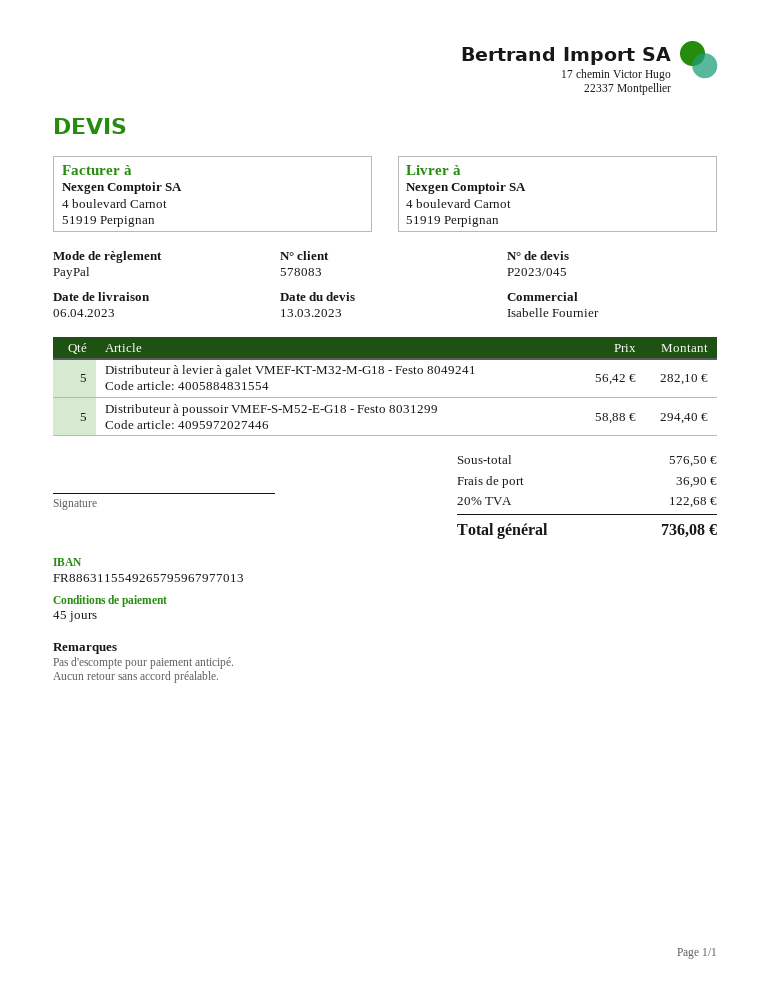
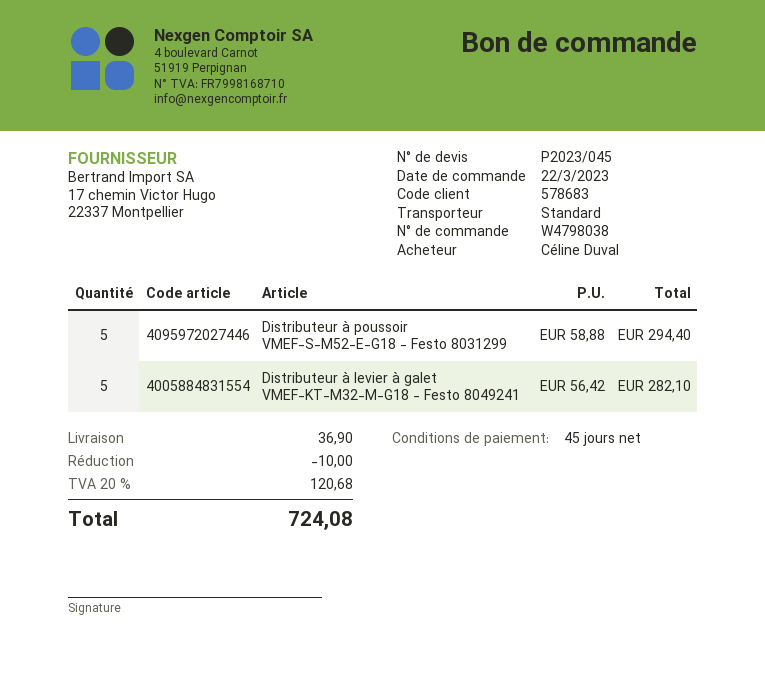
customer number: 578083 -> 578683
discount: none -> 10.00
tax: 20% = 122.68 -> 20% = 120.68
total: 736.08 -> 724.08

